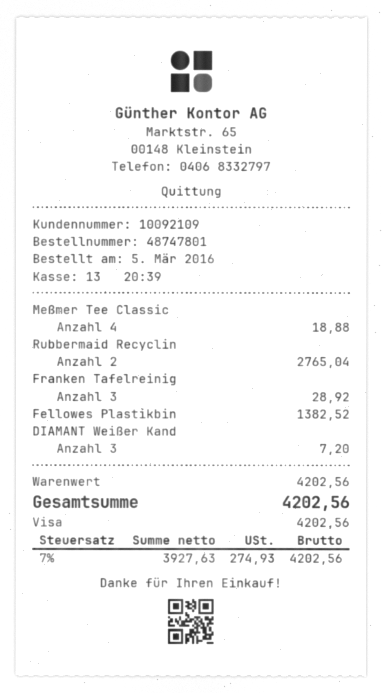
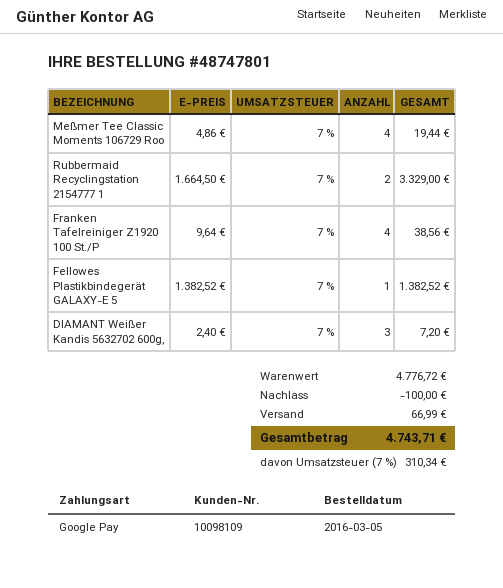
customer number: 10092109 -> 10098109
payment method: Visa -> Google Pay
Meßmer Tee Classic: 4 for 18.88 -> 4 for 19.44
Rubbermaid Recyclin: 2 for 2765.04 -> 2 for 3329.00
Franken Tafelreinig: 3 for 28.92 -> 4 for 38.56
subtotal: 4202.56 -> 4776.72
discount: none -> 100.00
shipping: none -> 66.99
tax: 7% = 274.93 -> 7% = 310.34
total: 4202.56 -> 4743.71

